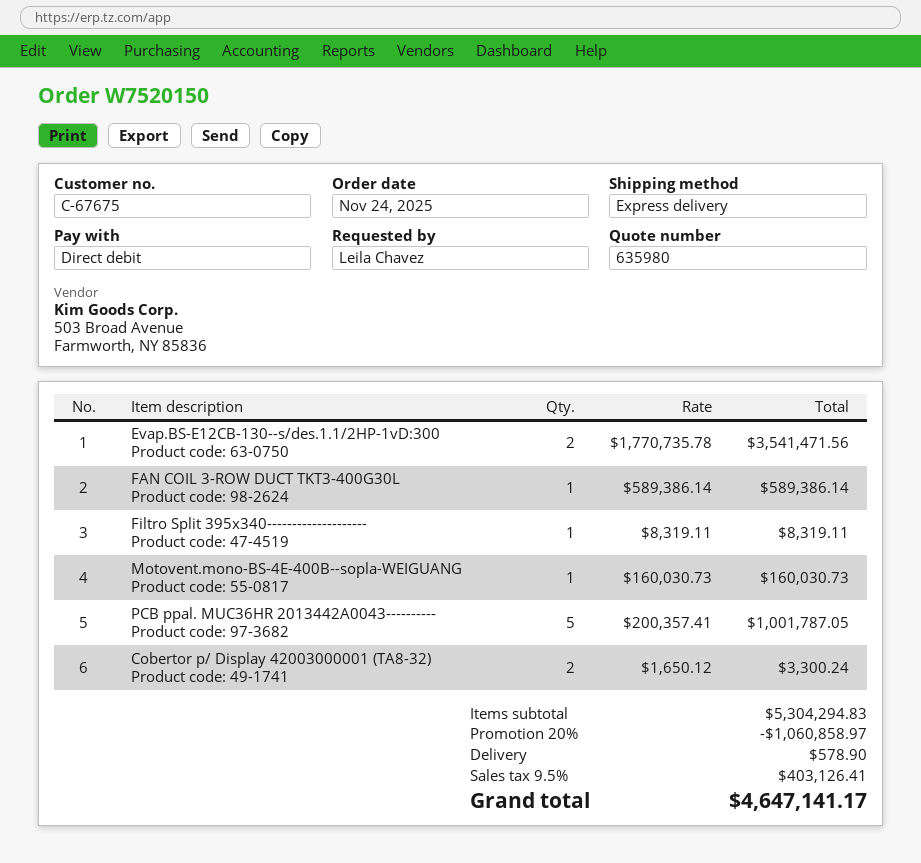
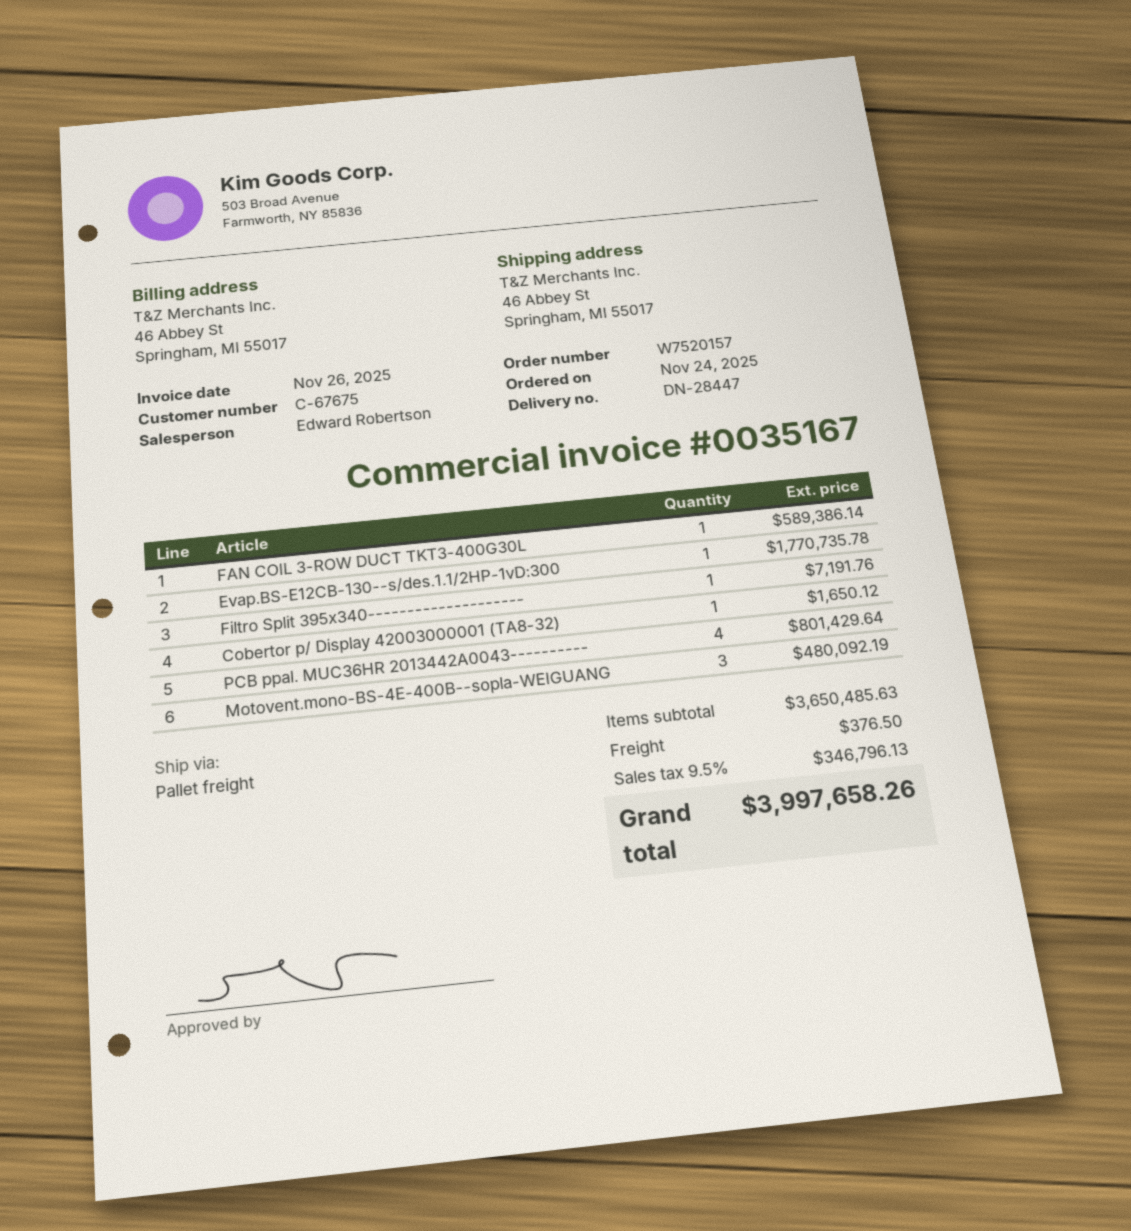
order number: W7520150 -> W7520157
shipping method: express -> pallet freight
Evap.BS-E12CB-130--s/des.1.1/2HP-1vD:300: 2 for 3541471.56 -> 1 for 1770735.78
Filtro Split 395x340--------------------: 1 for 8319.11 -> 1 for 7191.76
Motovent.mono-BS-4E-400B--sopla-WEIGUANG: 1 for 160030.73 -> 3 for 480092.19
PCB ppal. MUC36HR 2013442A0043----------: 5 for 1001787.05 -> 4 for 801429.64
Cobertor p/ Display 42003000001 (TA8-32): 2 for 3300.24 -> 1 for 1650.12
subtotal: 5304294.83 -> 3650485.63
discount: 20% = 1060858.97 -> none
shipping: 578.90 -> 376.50
tax: 9.5% = 403126.41 -> 9.5% = 346796.13
total: 4647141.17 -> 3997658.26

